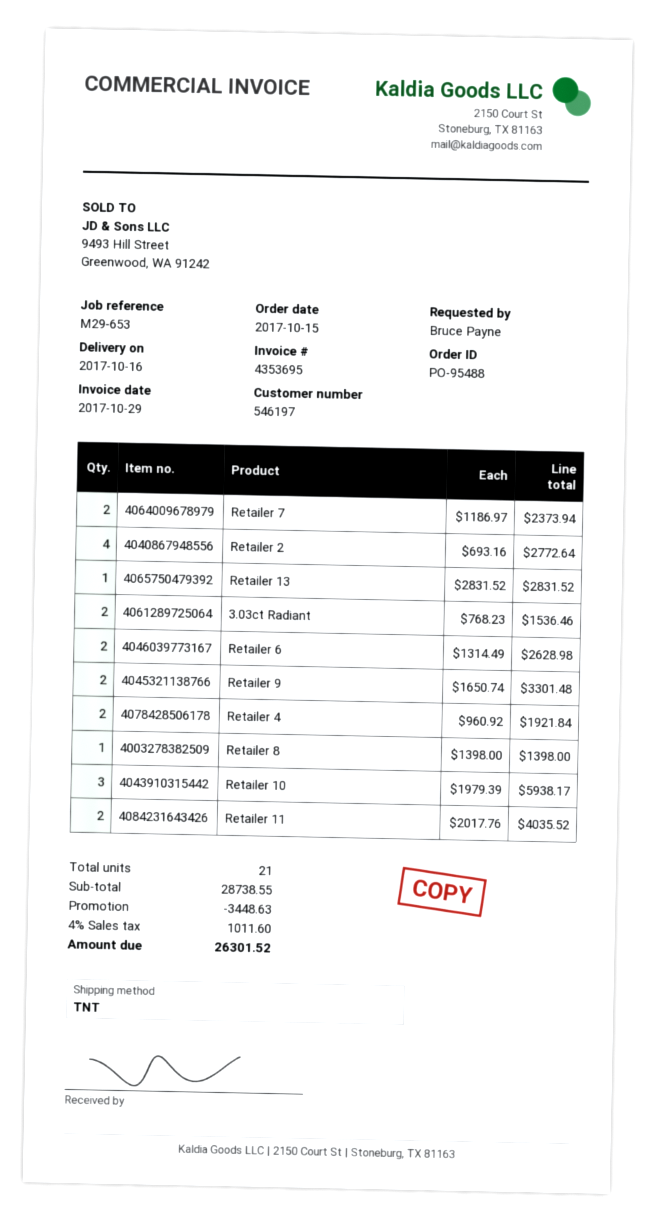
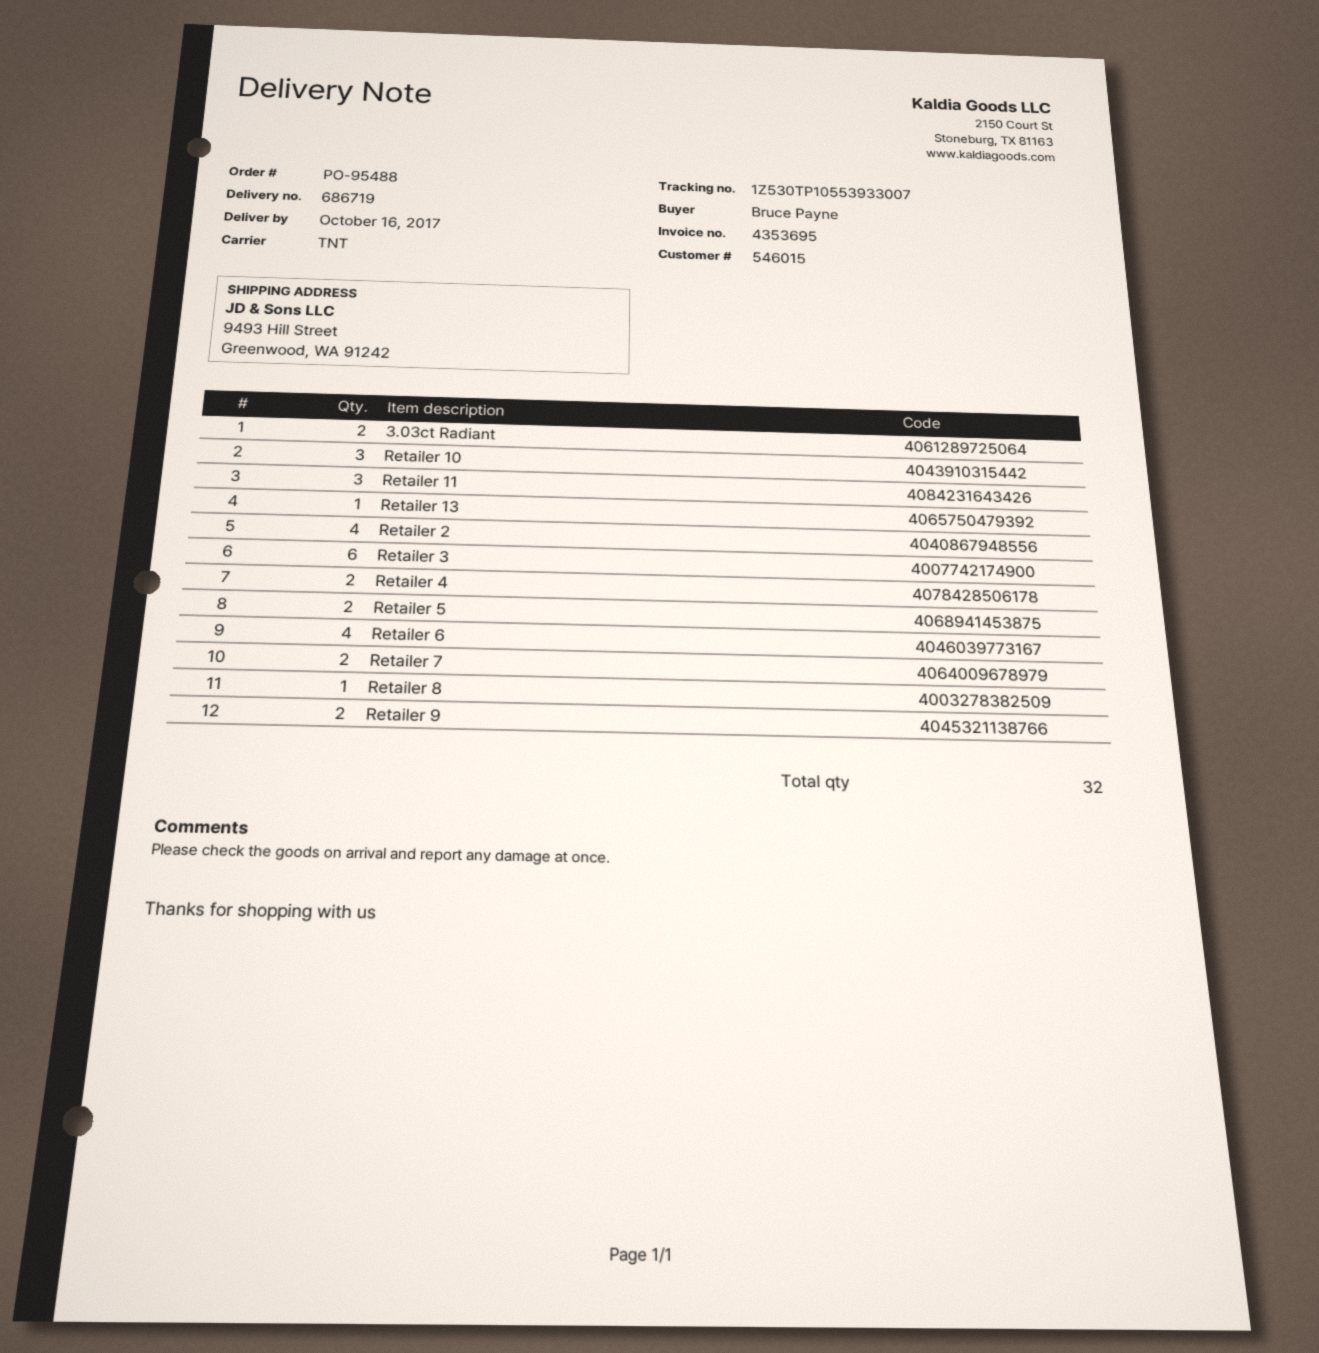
customer number: 546197 -> 546015
Retailer 6: 2 -> 4
Retailer 11: 2 -> 3
Retailer 3: none -> 6
Retailer 5: none -> 2
total quantity: 21 -> 32

